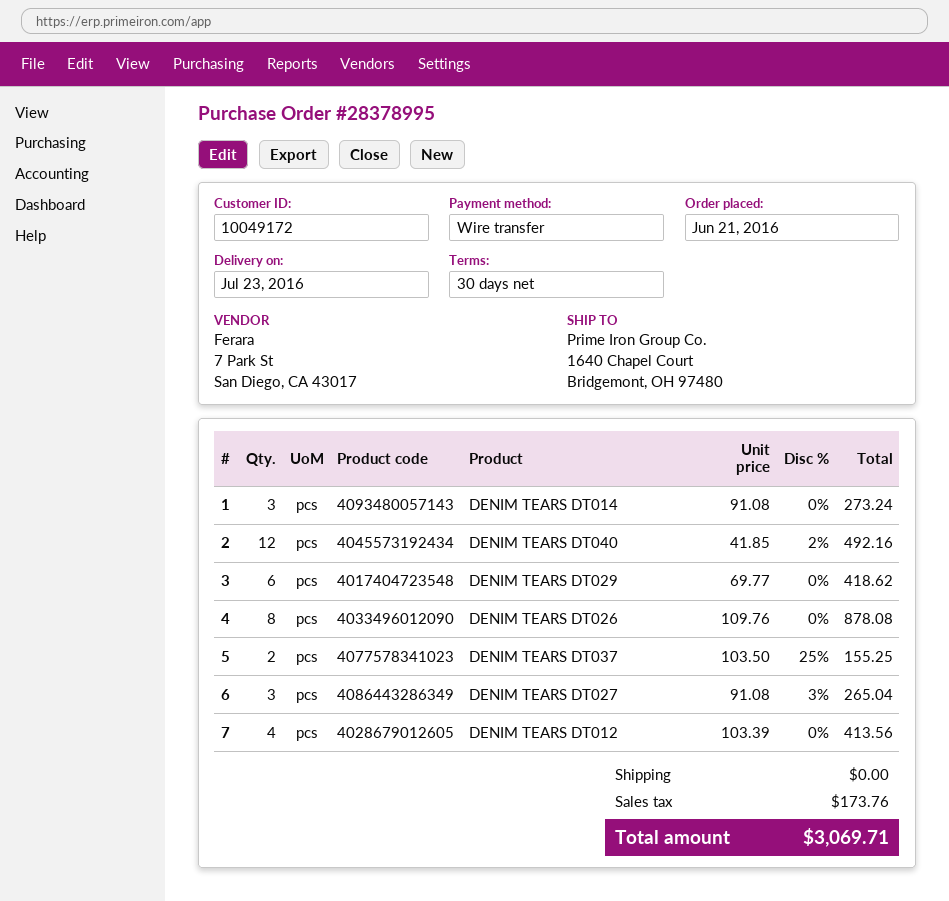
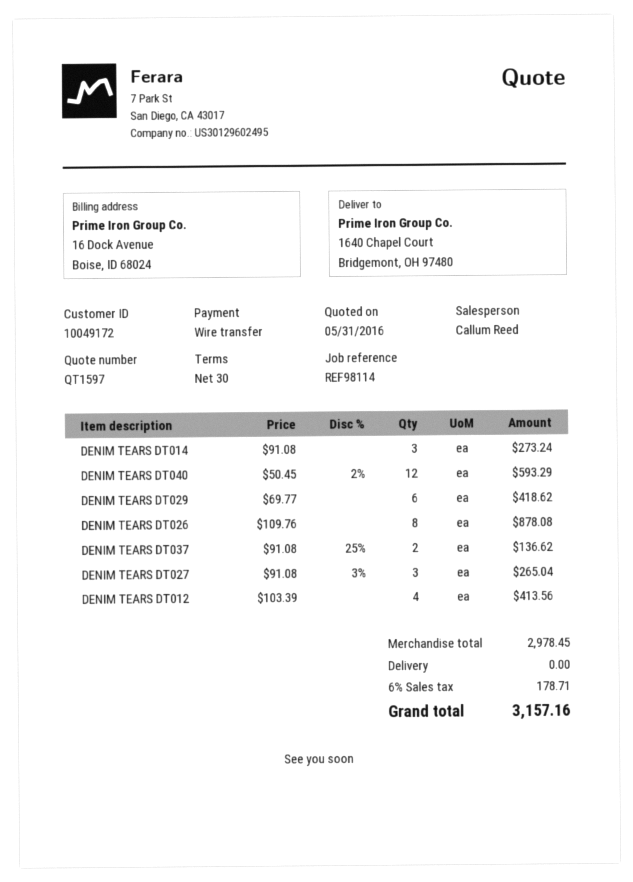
DENIM TEARS DT040: 12 x 41.85 - 2% = 492.16 -> 12 x 50.45 - 2% = 593.29
DENIM TEARS DT037: 2 x 103.50 - 25% = 155.25 -> 2 x 91.08 - 25% = 136.62
tax: 173.76 -> 178.71
total: 3069.71 -> 3157.16

